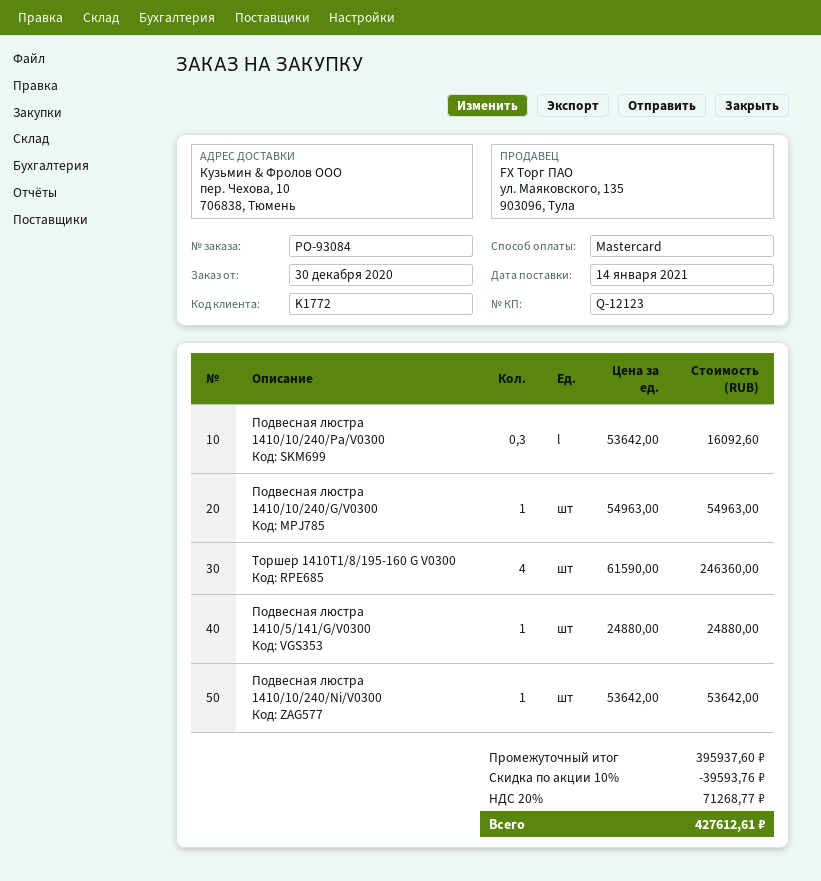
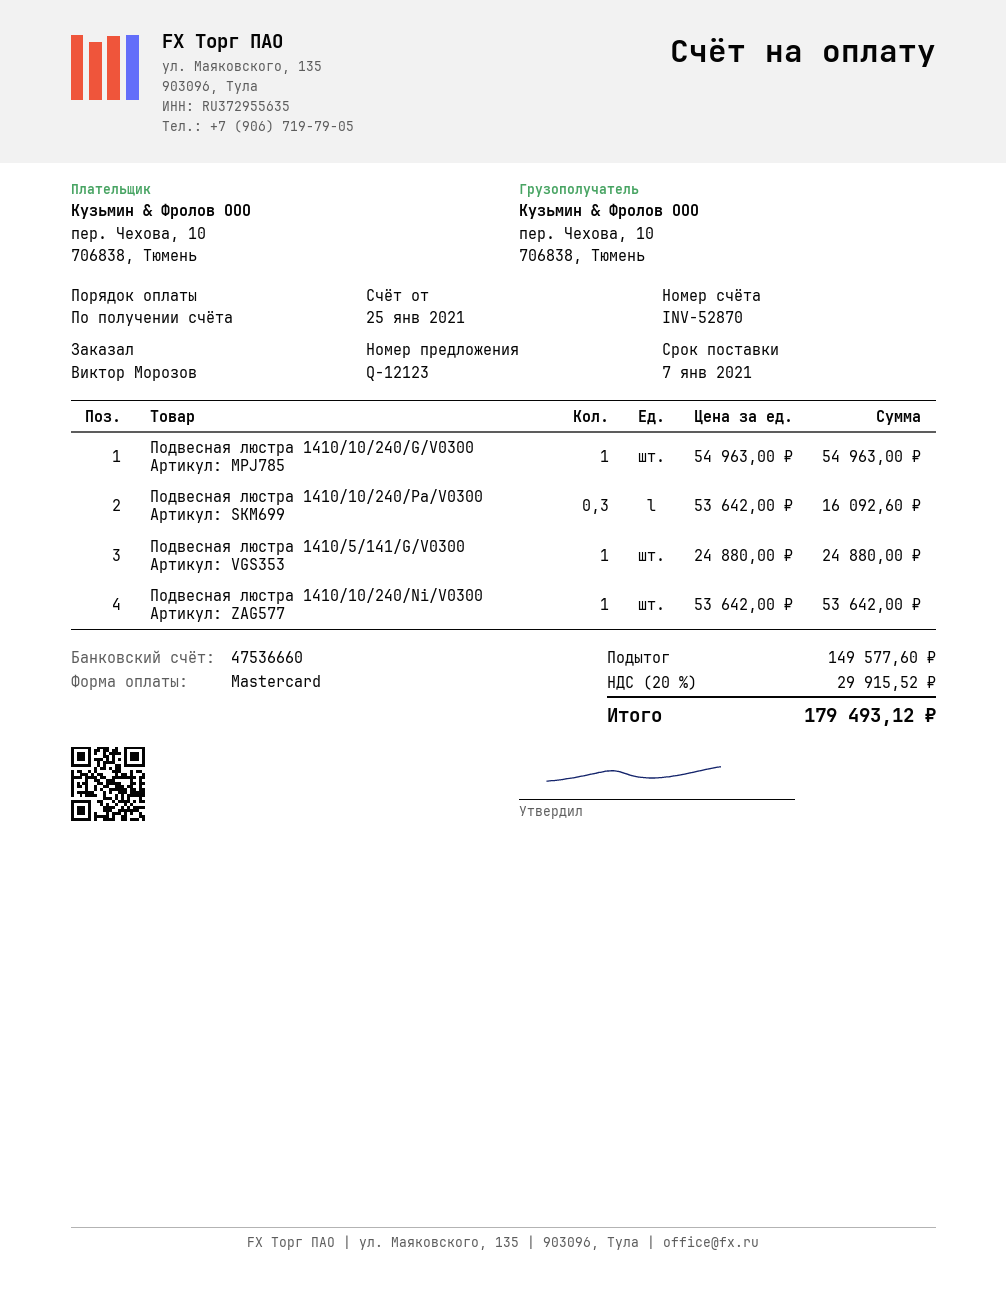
delivery date: 2021-01-14 -> 2021-01-07
Торшер 1410T1/8/195-160 G V0300: 4 x 61590.00 = 246360.00 -> none
subtotal: 395937.60 -> 149577.60
discount: 10% = 39593.76 -> none
tax: 20% = 71268.77 -> 20% = 29915.52
total: 427612.61 -> 179493.12

